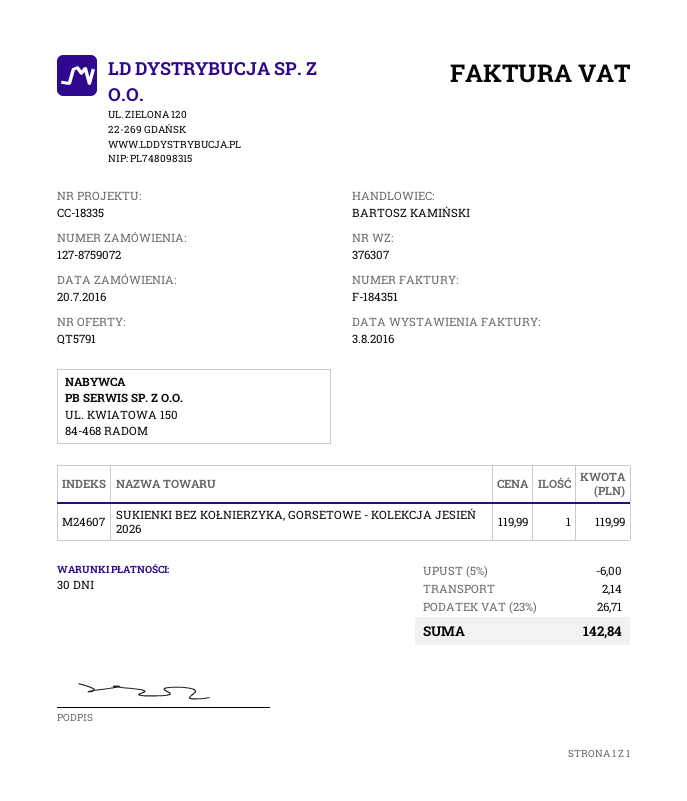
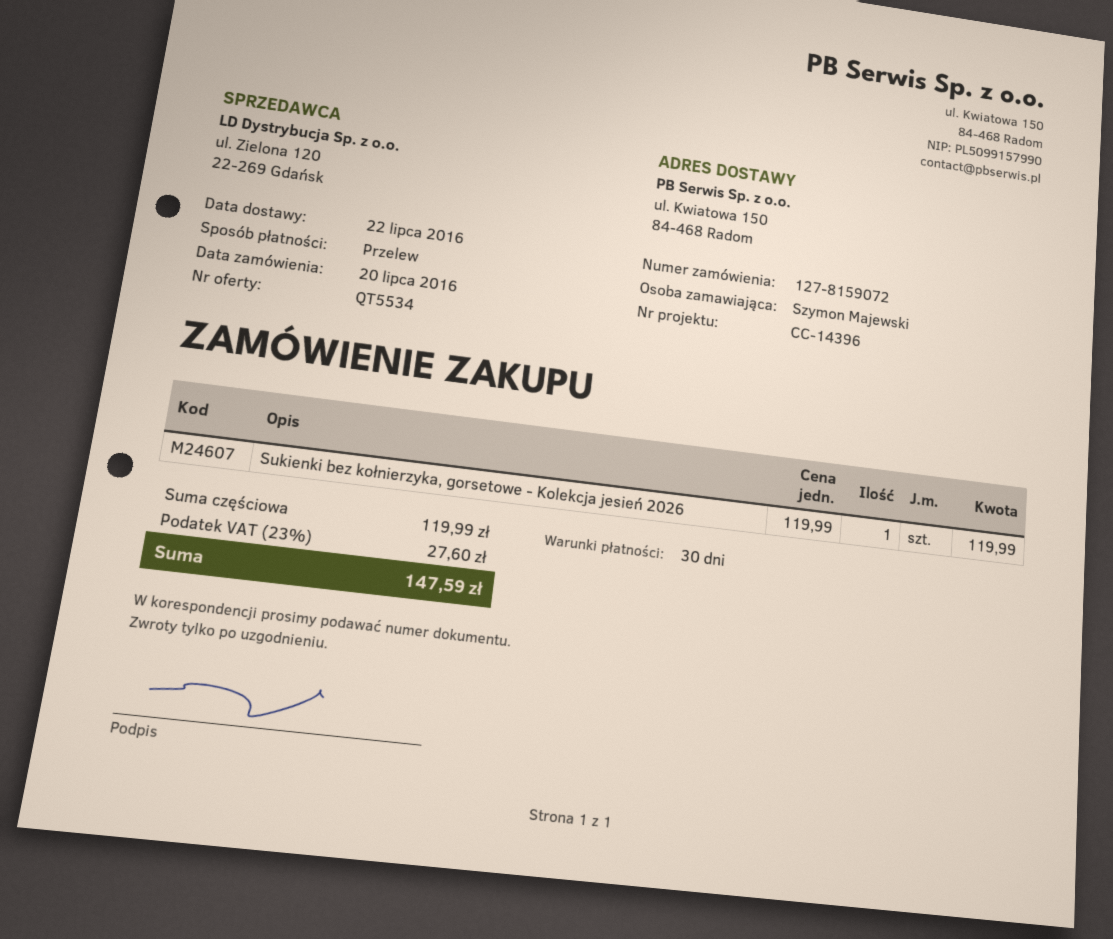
quote number: QT5791 -> QT5534
order number: 127-8759072 -> 127-8159072
reference: CC-18335 -> CC-14396
discount: 5% = 6.00 -> none
shipping: 2.14 -> none
tax: 23% = 26.71 -> 23% = 27.60
total: 142.84 -> 147.59

